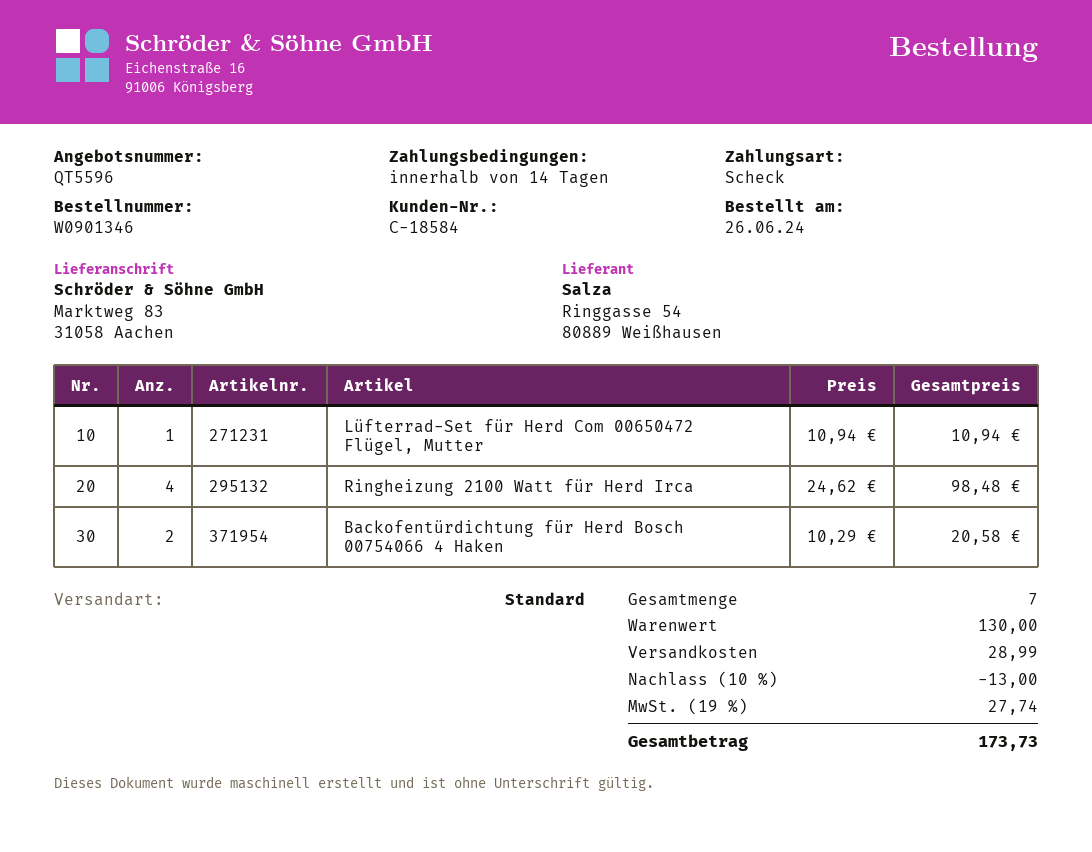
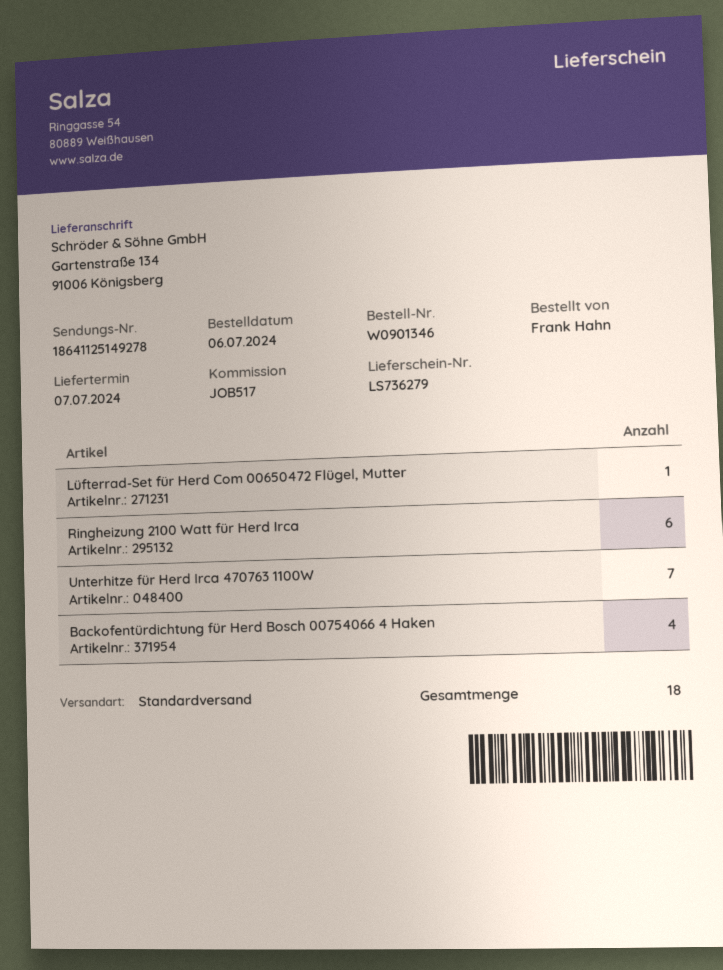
order date: 2024-06-26 -> 2024-07-06
ship to: Marktweg 83, 31058 Aachen -> Gartenstraße 134, 91006 Königsberg
Ringheizung 2100 Watt für Herd Irca: 4 -> 6
Backofentürdichtung für Herd Bosch 00754066 4 Haken: 2 -> 4
Unterhitze für Herd Irca 470763 1100W: none -> 7
total quantity: 7 -> 18

